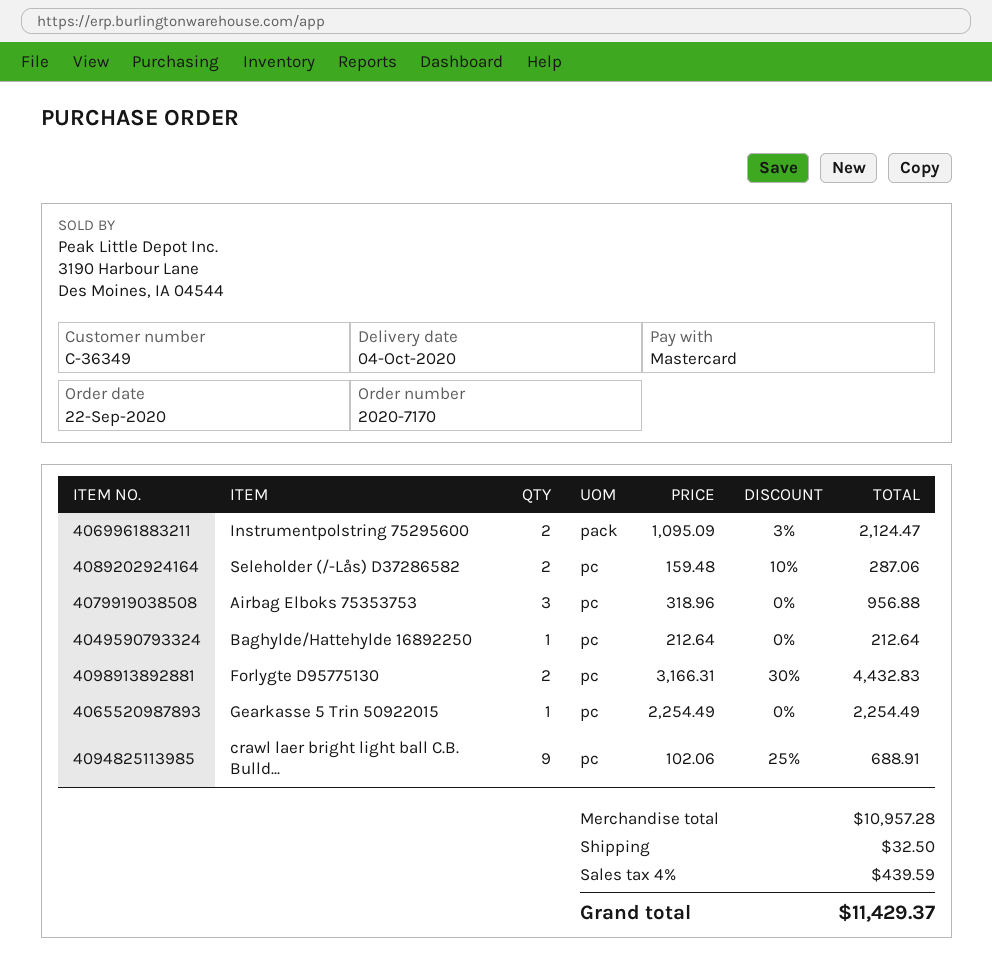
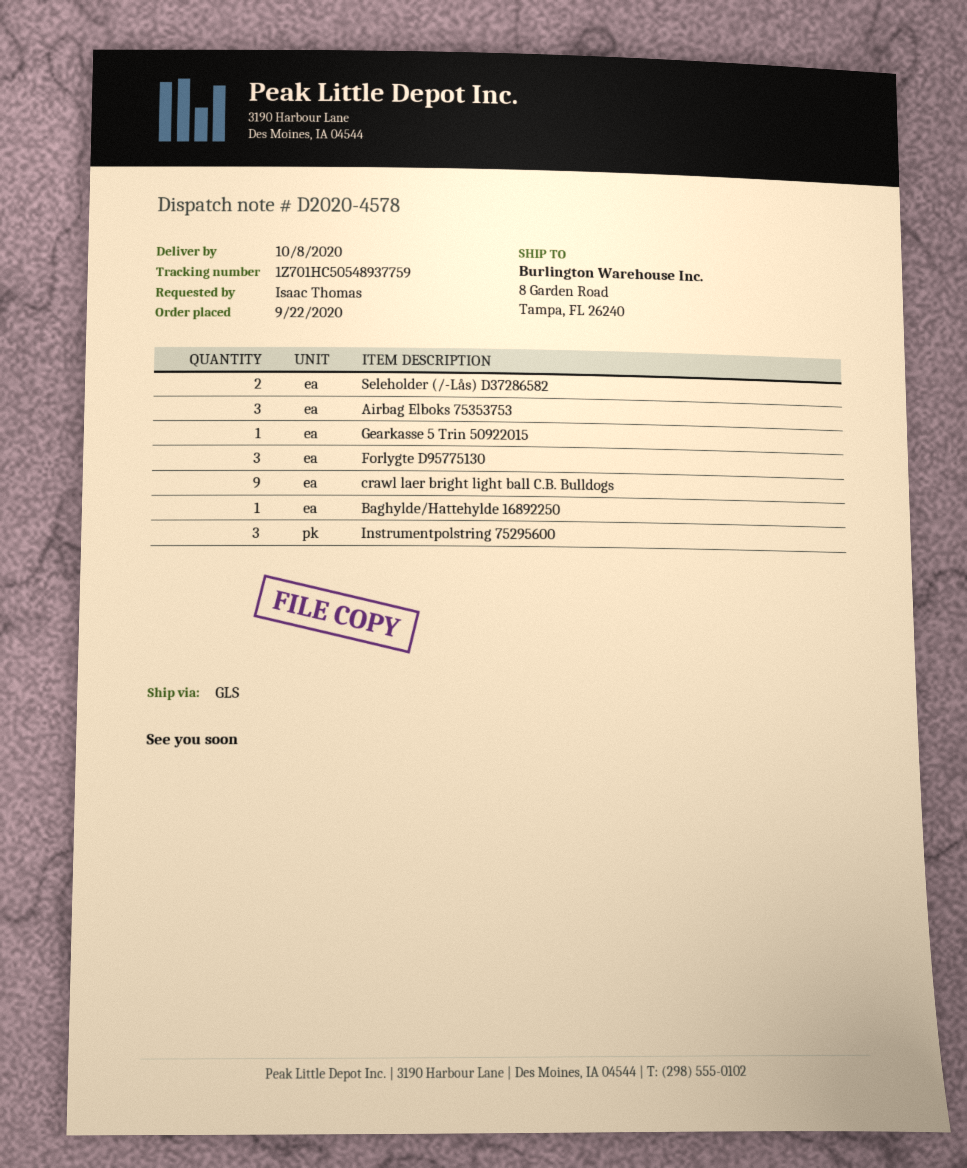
delivery date: 2020-10-04 -> 2020-10-08
Instrumentpolstring 75295600: 2 -> 3
Forlygte D95775130: 2 -> 3

